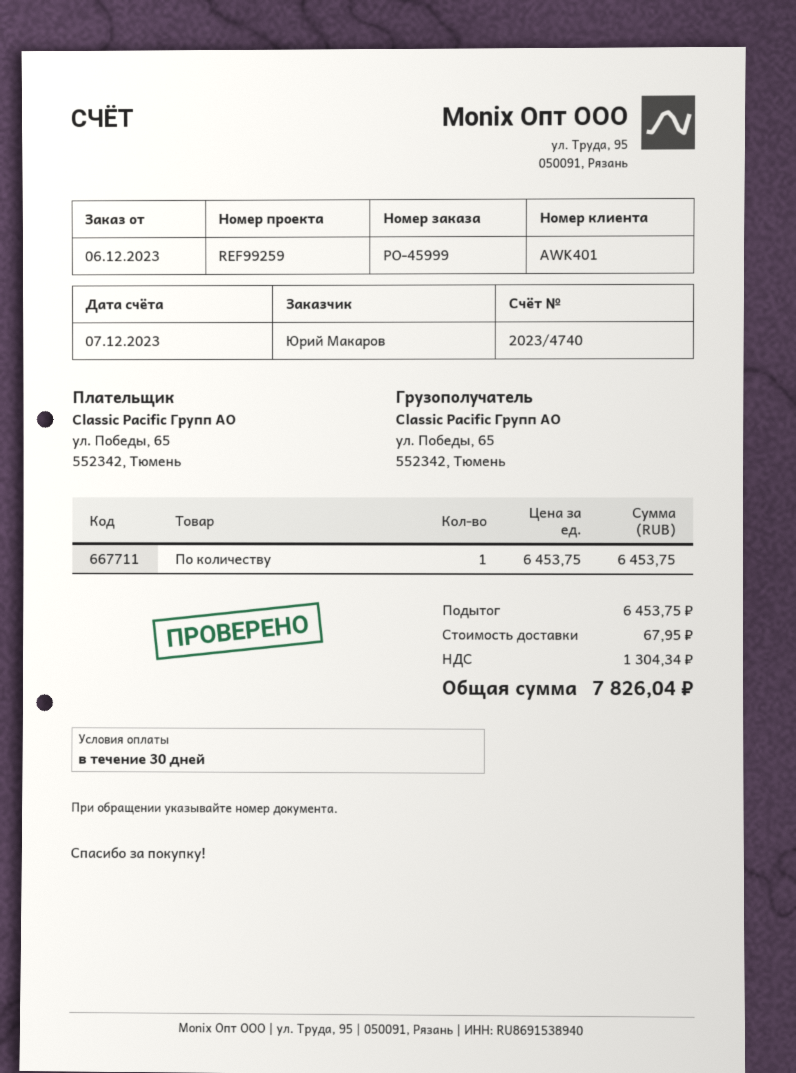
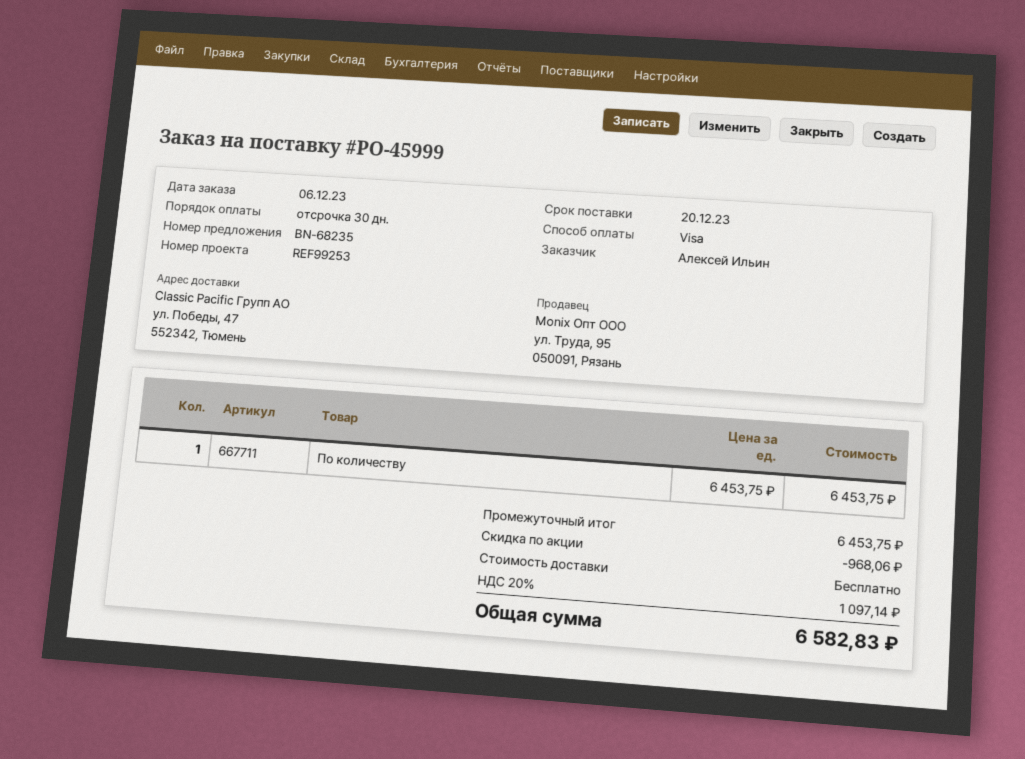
reference: REF99259 -> REF99253
ordered by: Юрий Макаров -> Алексей Ильин
ship to: ул. Победы, 65, 552342, Тюмень -> ул. Победы, 47, 552342, Тюмень
discount: none -> 968.06
shipping: 67.95 -> 0.00
tax: 1304.34 -> 1097.14
total: 7826.04 -> 6582.83

